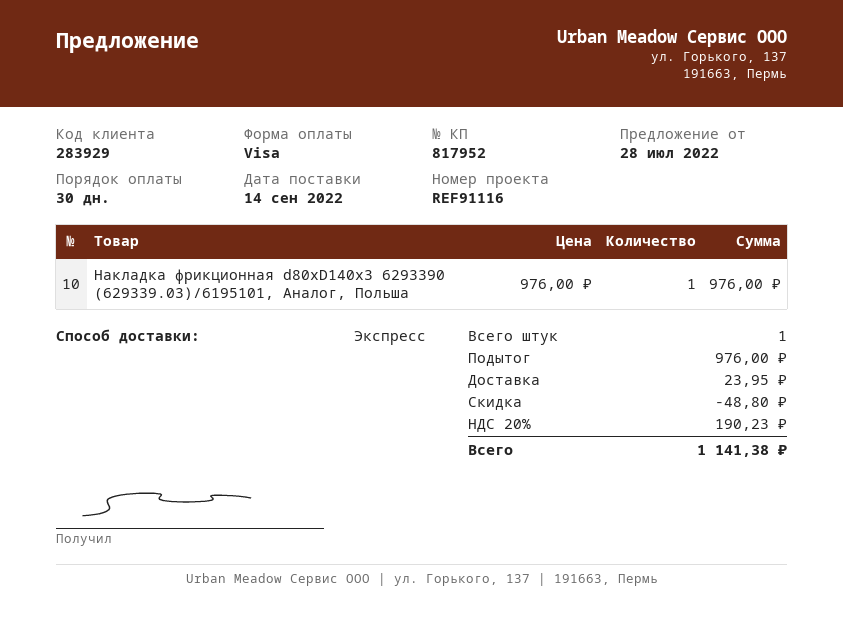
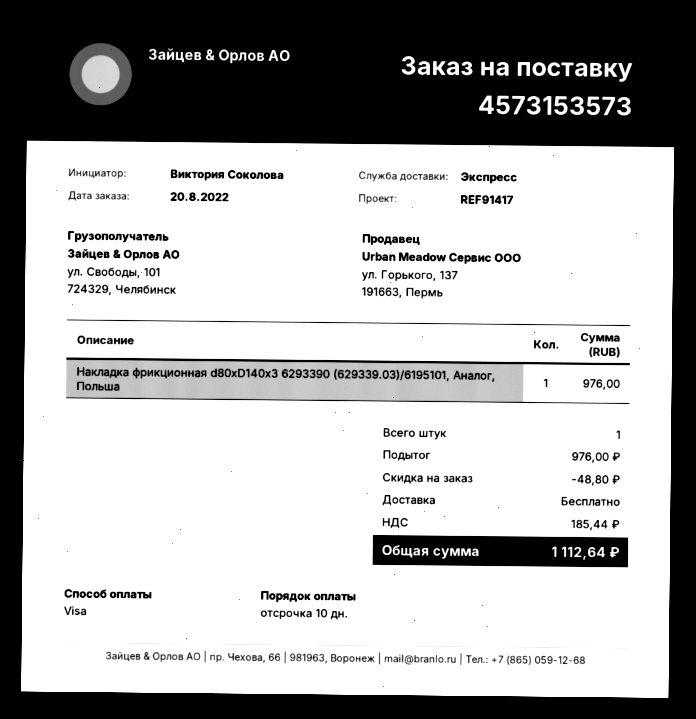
payment terms: 30 days -> 10 days
reference: REF91116 -> REF91417
shipping: 23.95 -> 0.00
tax: 190.23 -> 185.44
total: 1141.38 -> 1112.64

